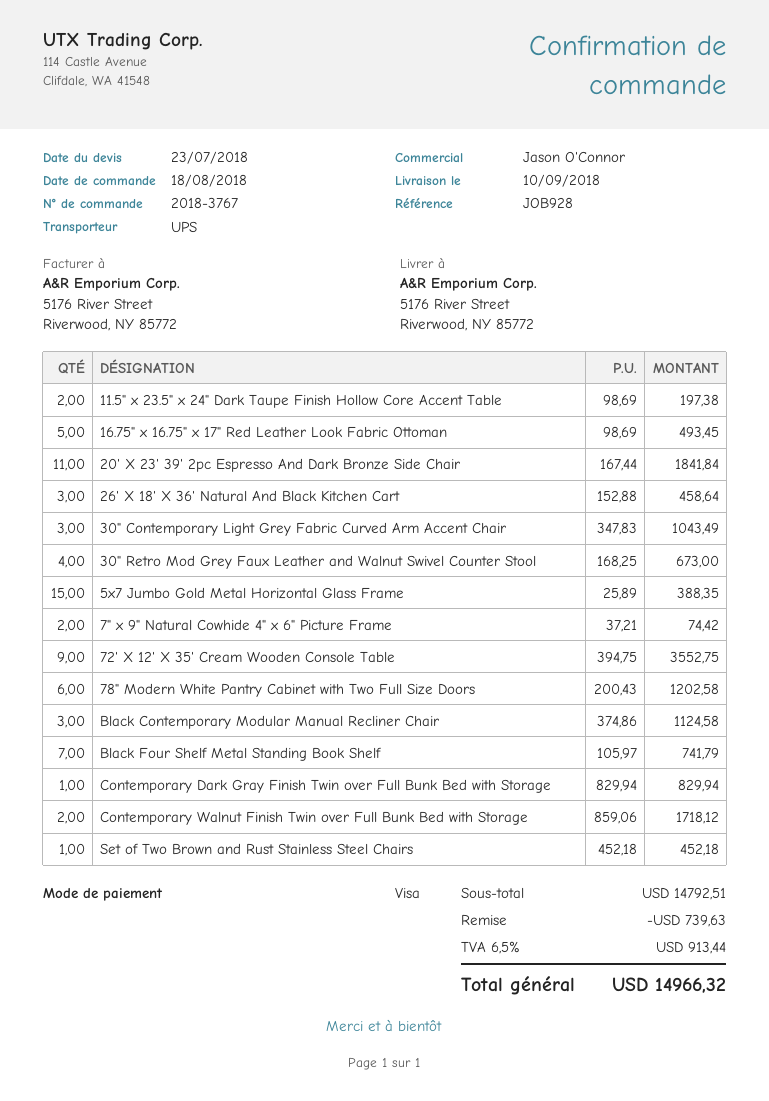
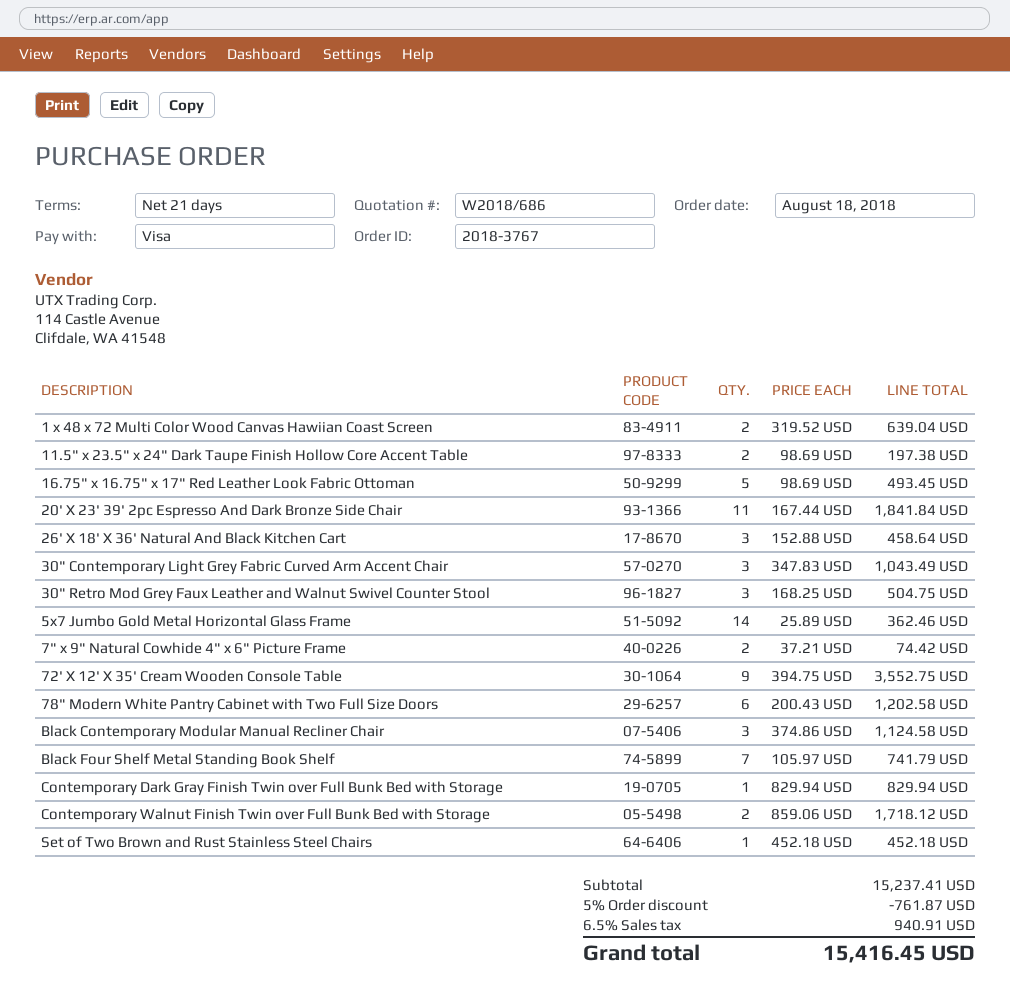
30" Retro Mod Grey Faux Leather and Walnut Swivel Counter Stool: 4 x 168.25 = 673.00 -> 3 x 168.25 = 504.75
5x7 Jumbo Gold Metal Horizontal Glass Frame: 15 x 25.89 = 388.35 -> 14 x 25.89 = 362.46
1 x 48 x 72 Multi Color Wood Canvas Hawiian Coast Screen: none -> 2 x 319.52 = 639.04
subtotal: 14792.51 -> 15237.41
discount: 739.63 -> 761.87
tax: 6.5% = 913.44 -> 6.5% = 940.91
total: 14966.32 -> 15416.45

